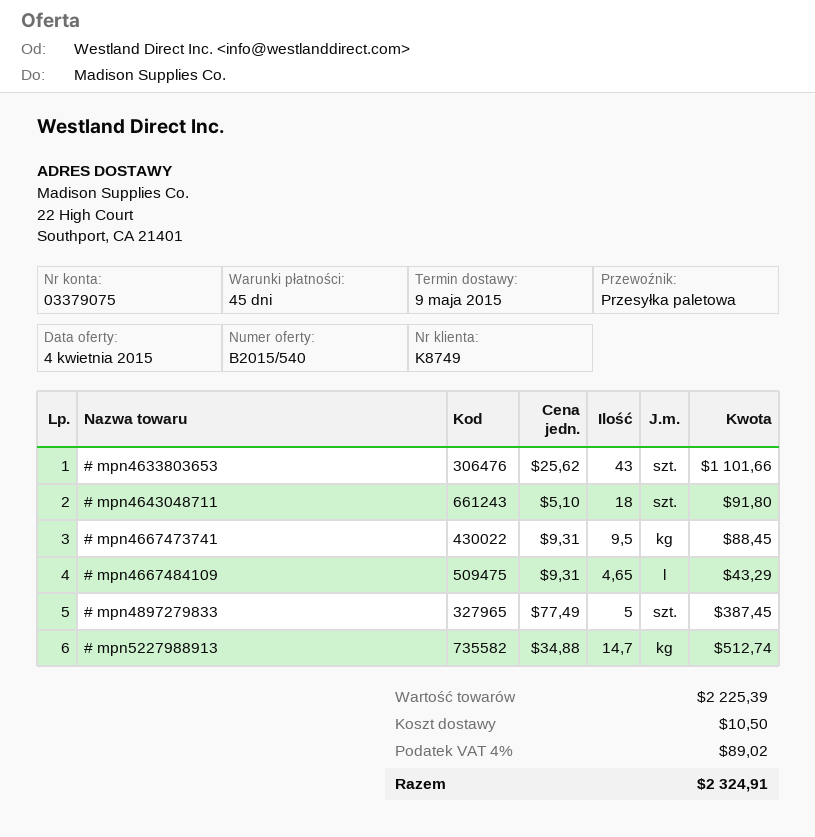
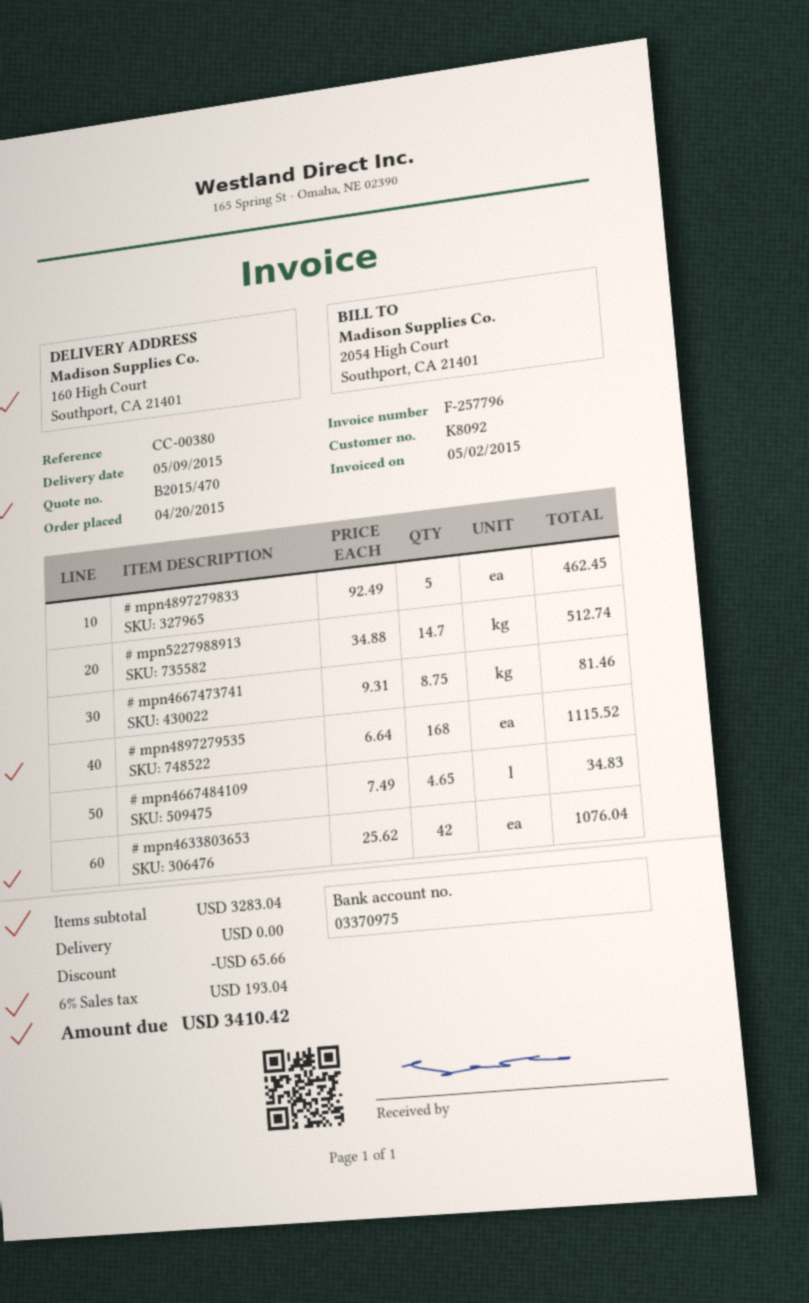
quote number: B2015/540 -> B2015/470
customer number: K8749 -> K8092
bank account: 03379075 -> 03370975
ship to: 22 High Court, Southport, CA 21401 -> 160 High Court, Southport, CA 21401
# mpn4633803653: 43 x 25.62 = 1101.66 -> 42 x 25.62 = 1076.04
# mpn4643048711: 18 x 5.10 = 91.80 -> none
# mpn4667473741: 9.5 x 9.31 = 88.45 -> 8.75 x 9.31 = 81.46
# mpn4667484109: 4.65 x 9.31 = 43.29 -> 4.65 x 7.49 = 34.83
# mpn4897279833: 5 x 77.49 = 387.45 -> 5 x 92.49 = 462.45
# mpn4897279535: none -> 168 x 6.64 = 1115.52
subtotal: 2225.39 -> 3283.04
discount: none -> 65.66
shipping: 10.50 -> 0.00
tax: 4% = 89.02 -> 6% = 193.04
total: 2324.91 -> 3410.42

